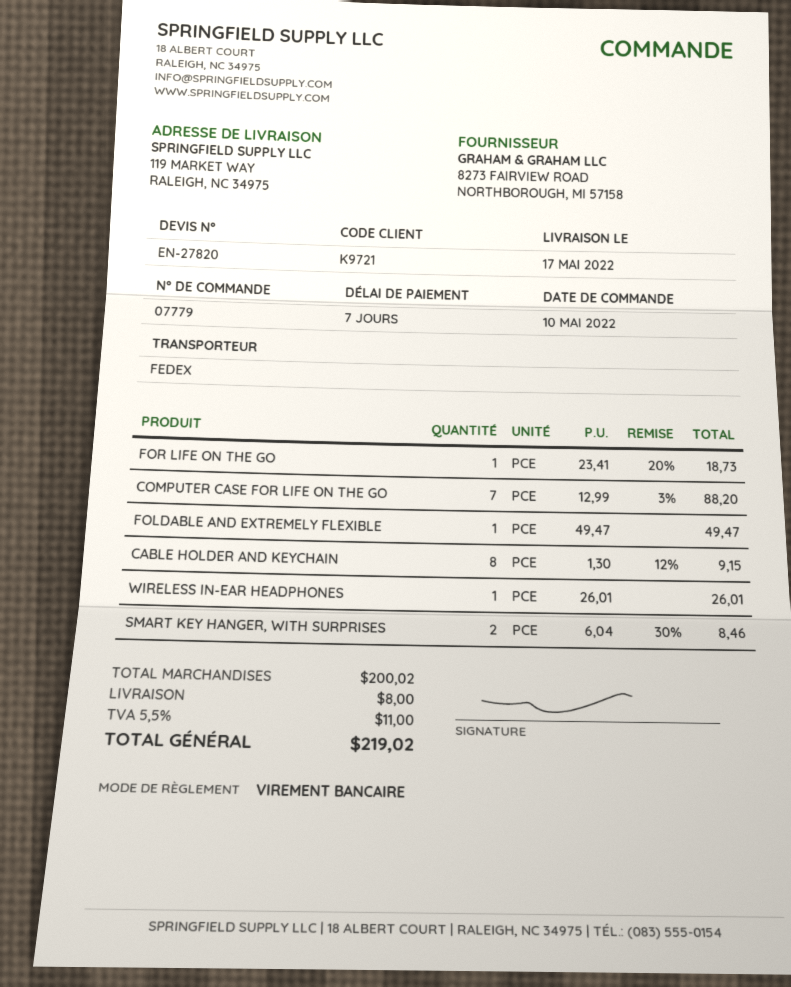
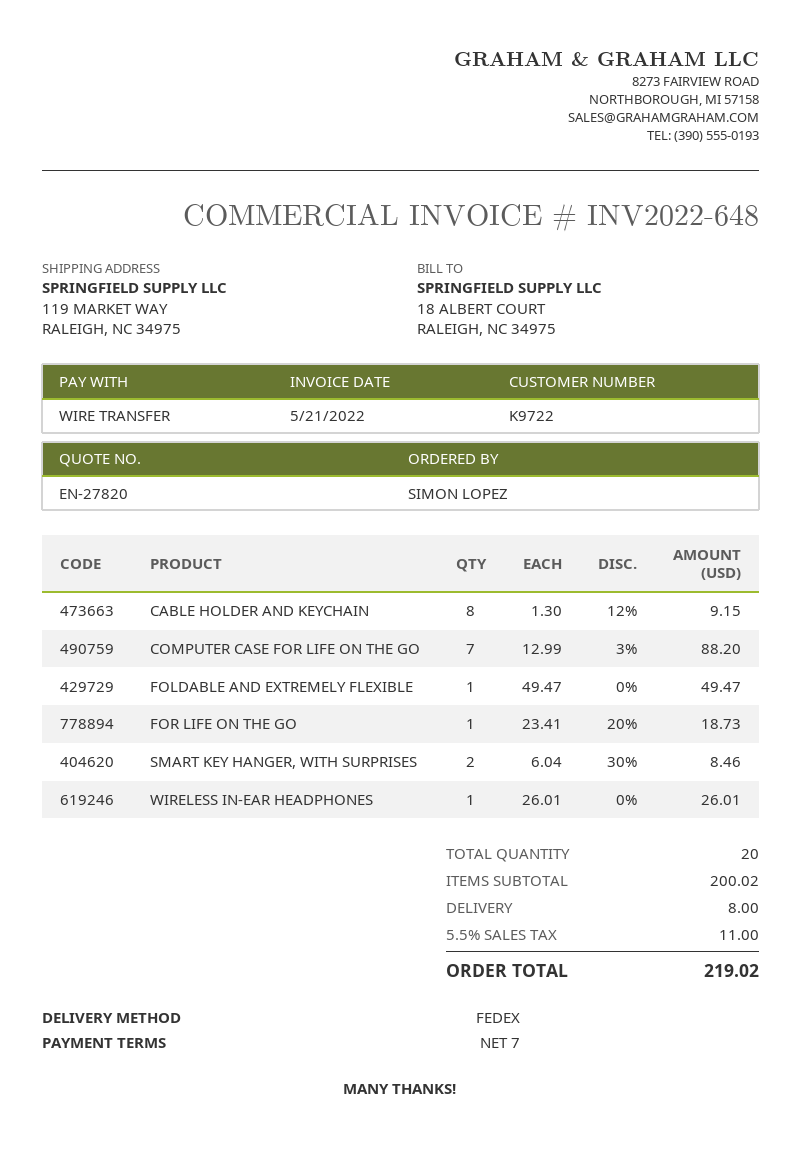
customer number: K9721 -> K9722

